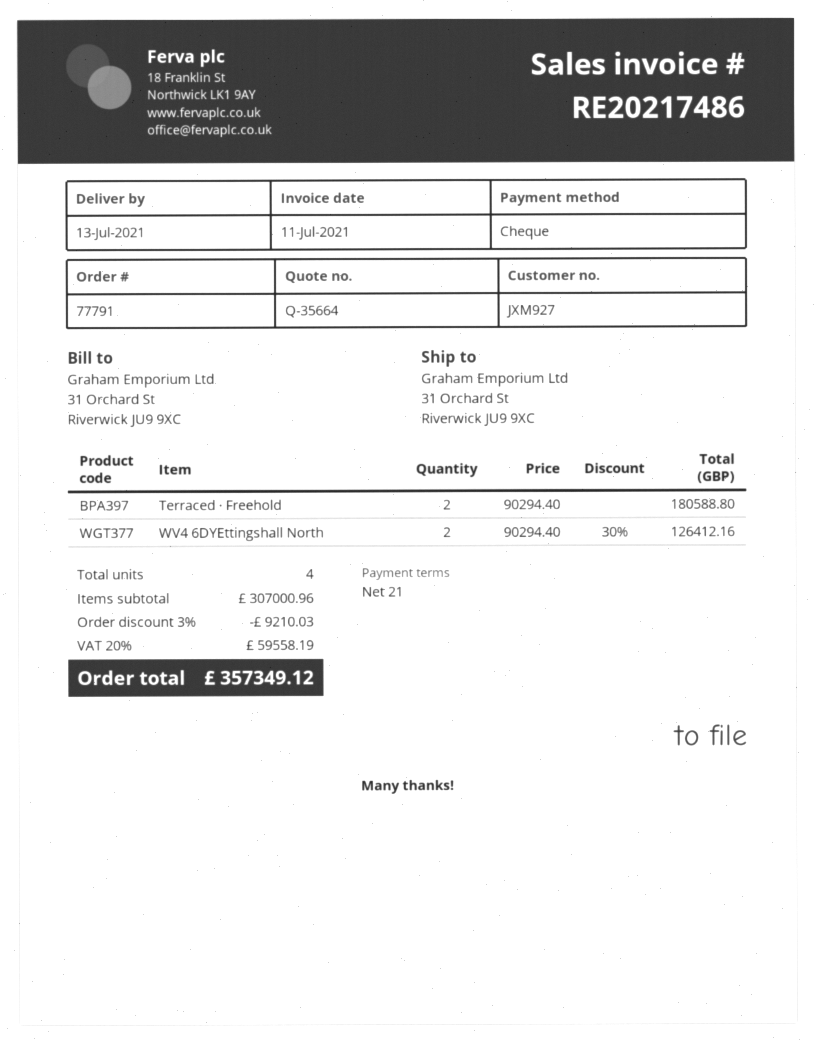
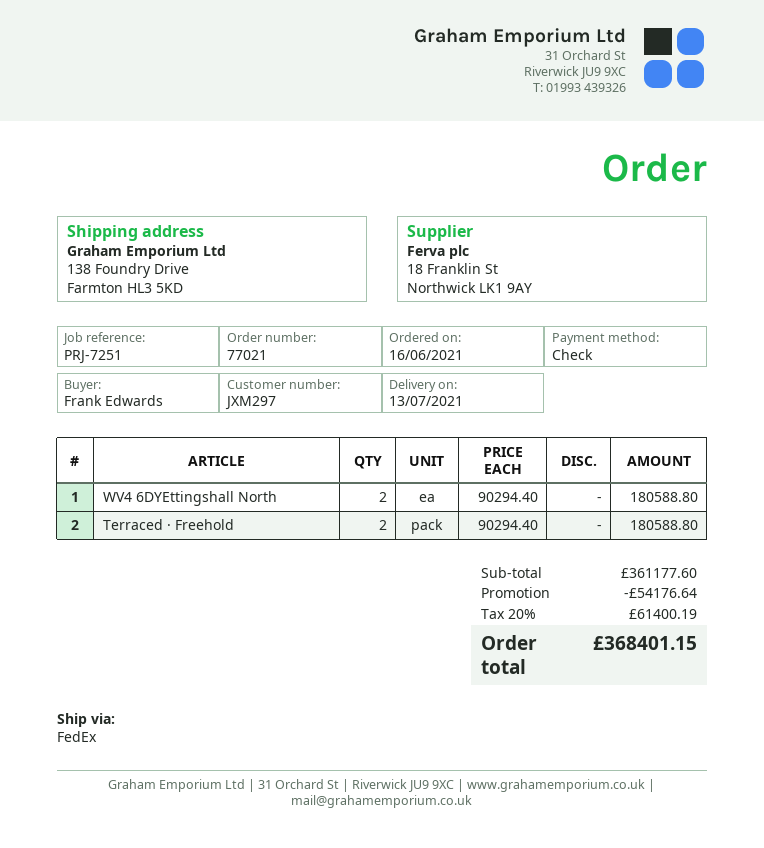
order number: 77791 -> 77021
customer number: JXM927 -> JXM297
ship to: 31 Orchard St, Riverwick JU9 9XC -> 138 Foundry Drive, Farmton HL3 5KD
WV4 6DYEttingshall North: 2 x 90294.40 - 30% = 126412.16 -> 2 x 90294.40 = 180588.80
subtotal: 307000.96 -> 361177.60
discount: 9210.03 -> 54176.64
tax: 20% = 59558.19 -> 20% = 61400.19
total: 357349.12 -> 368401.15

